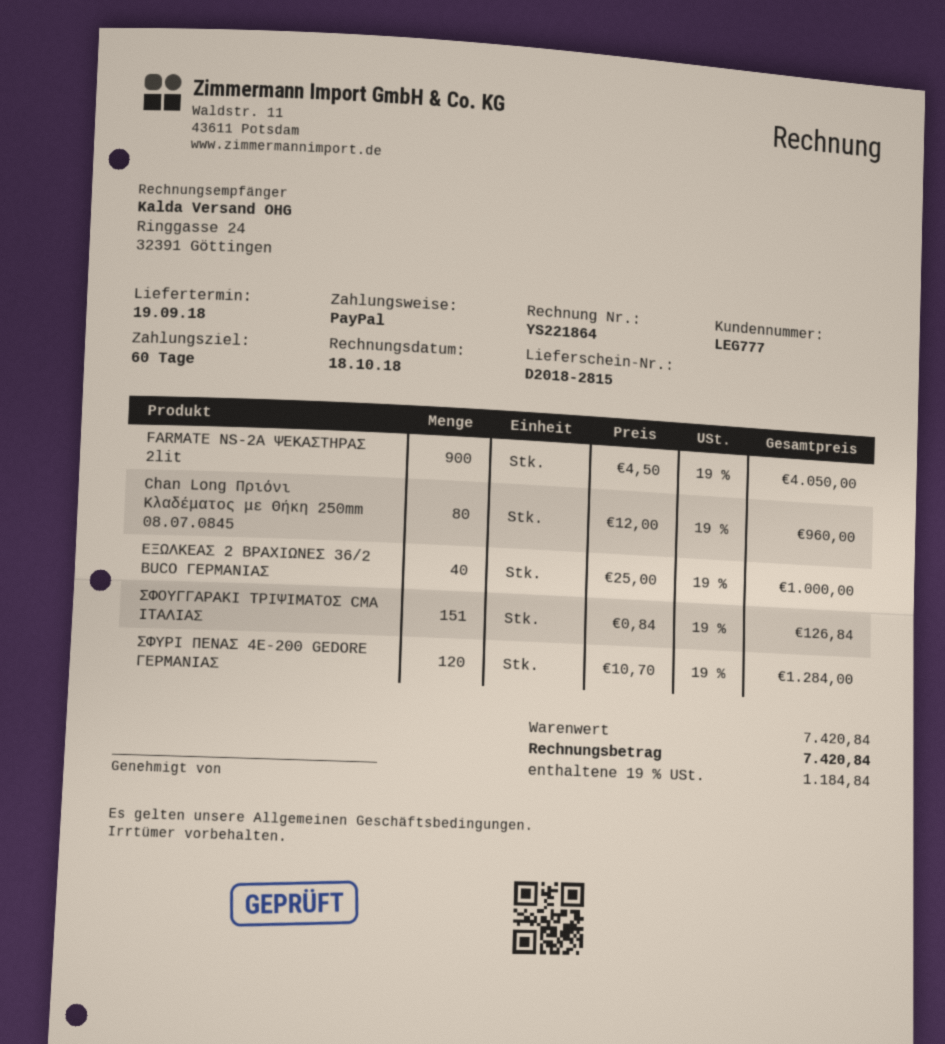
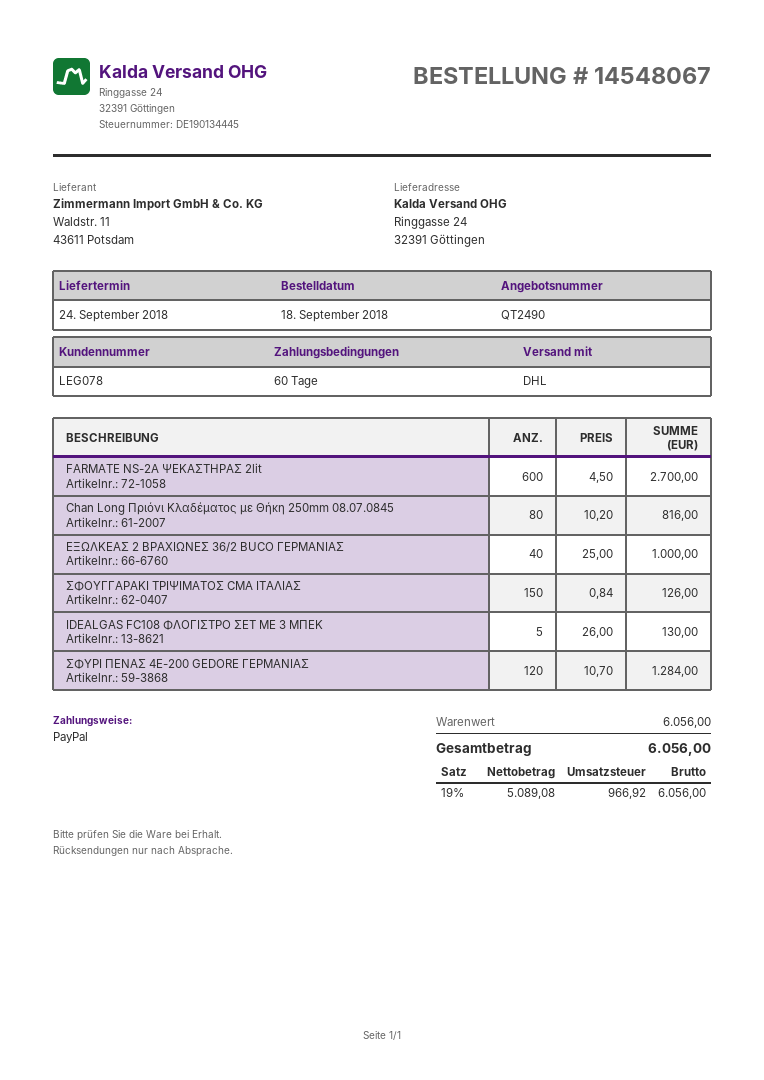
delivery date: 2018-09-19 -> 2018-09-24
customer number: LEG777 -> LEG078
FARMATE ΝS-2A ΨΕΚΑΣΤΗΡΑΣ 2lit: 900 x 4.50 = 4050.00 -> 600 x 4.50 = 2700.00
Chan Long Πριόνι Κλαδέματος με Θήκη 250mm 08.07.0845: 80 x 12.00 = 960.00 -> 80 x 10.20 = 816.00
ΣΦΟΥΓΓΑΡΑΚΙ ΤΡΙΨΙΜΑΤΟΣ CMA ΙΤΑΛΙΑΣ: 151 x 0.84 = 126.84 -> 150 x 0.84 = 126.00
IDEALGAS FC108 ΦΛΟΓΙΣΤΡΟ ΣΕΤ ΜΕ 3 ΜΠΕΚ: none -> 5 x 26.00 = 130.00
subtotal: 7420.84 -> 6056.00
tax: 19% = 1184.84 -> 19% = 966.92
total: 7420.84 -> 6056.00

